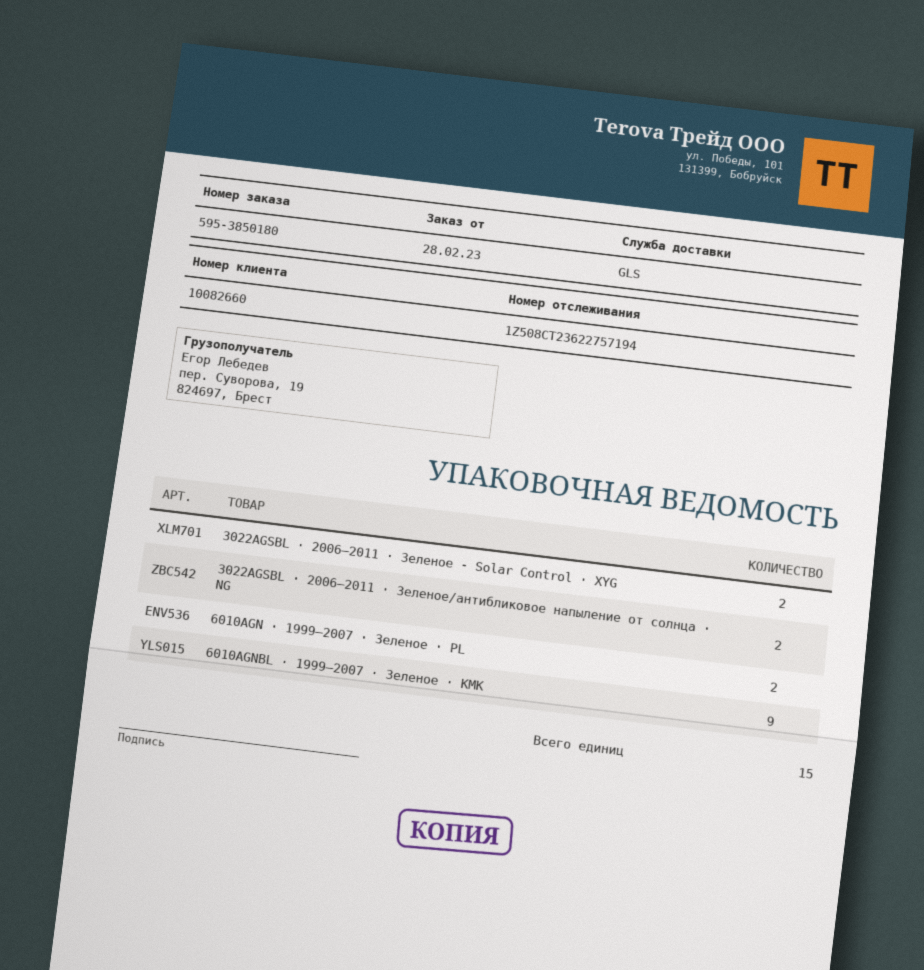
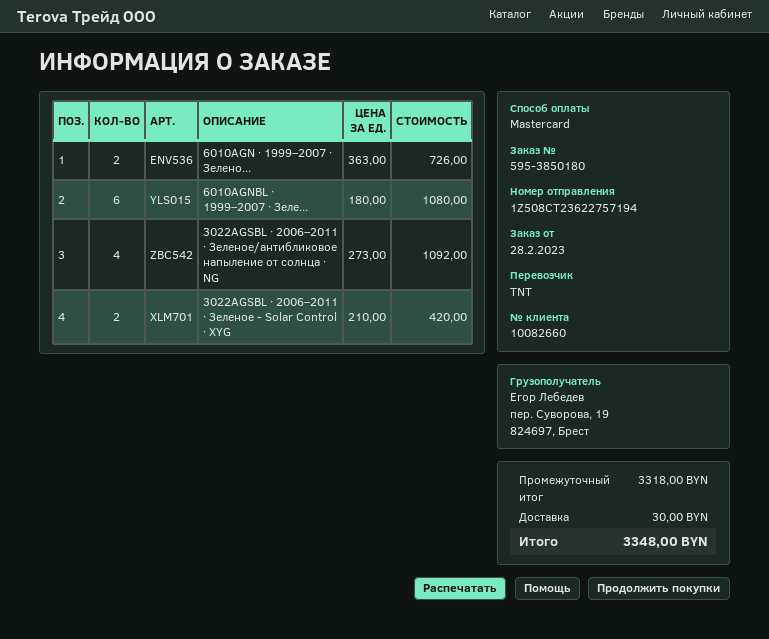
shipping method: GLS -> TNT
3022AGSBL · 2006–2011 · Зеленое/антибликовое напыление от солнца · NG: 2 -> 4
6010AGNBL · 1999–2007 · Зеленое · KMK: 9 -> 6

